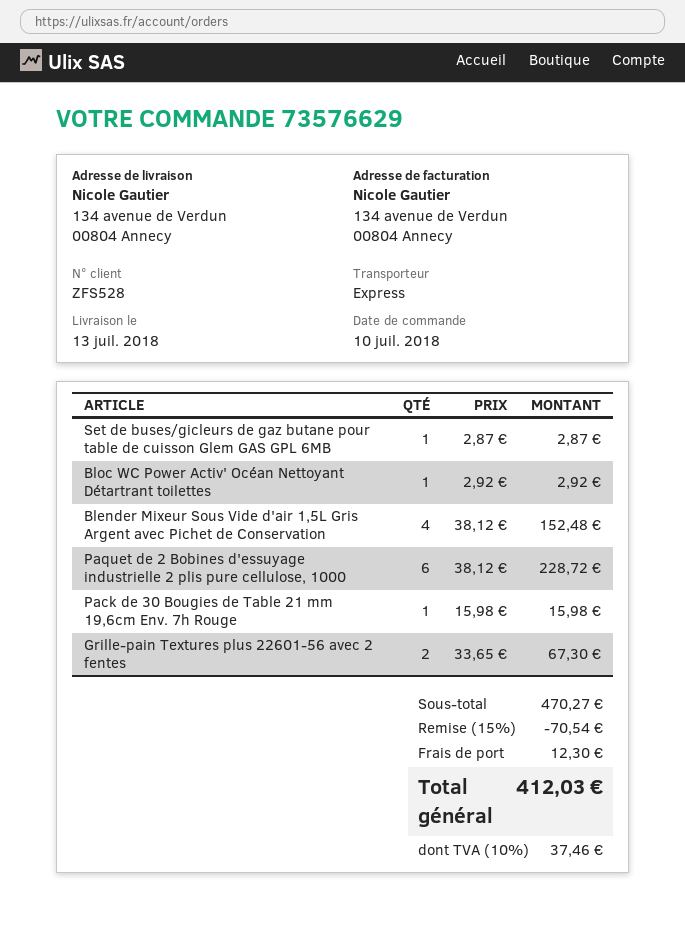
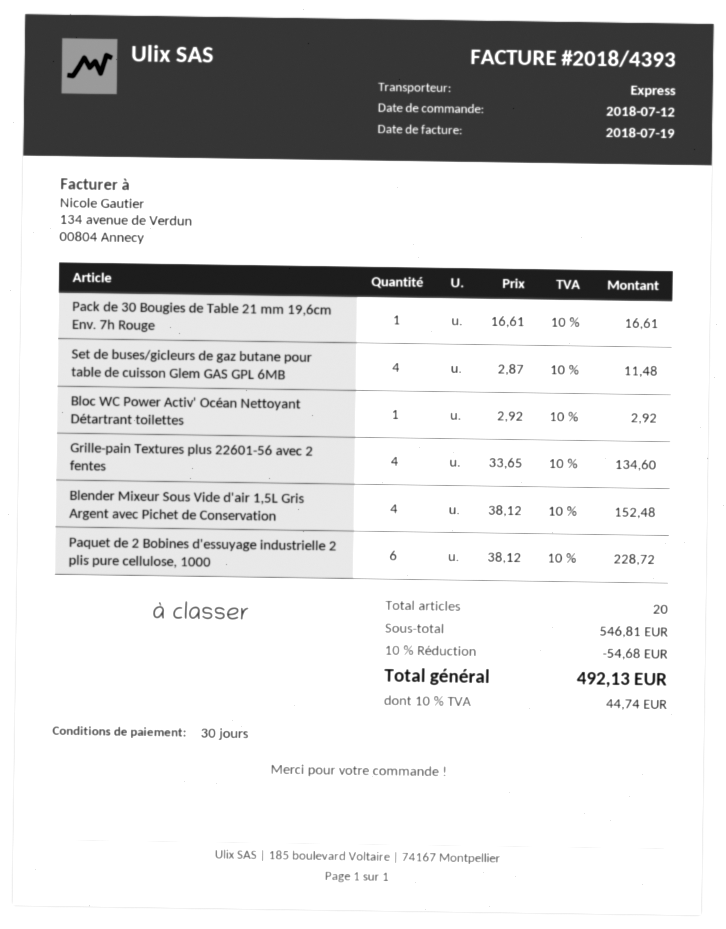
order date: 2018-07-10 -> 2018-07-12
Set de buses/gicleurs de gaz butane pour table de cuisson Glem GAS GPL 6MB: 1 x 2.87 = 2.87 -> 4 x 2.87 = 11.48
Pack de 30 Bougies de Table 21 mm 19,6cm Env. 7h Rouge: 1 x 15.98 = 15.98 -> 1 x 16.61 = 16.61
Grille-pain Textures plus 22601-56 avec 2 fentes: 2 x 33.65 = 67.30 -> 4 x 33.65 = 134.60
subtotal: 470.27 -> 546.81
discount: 15% = 70.54 -> 10% = 54.68
shipping: 12.30 -> none
tax: 10% = 37.46 -> 10% = 44.74
total: 412.03 -> 492.13

